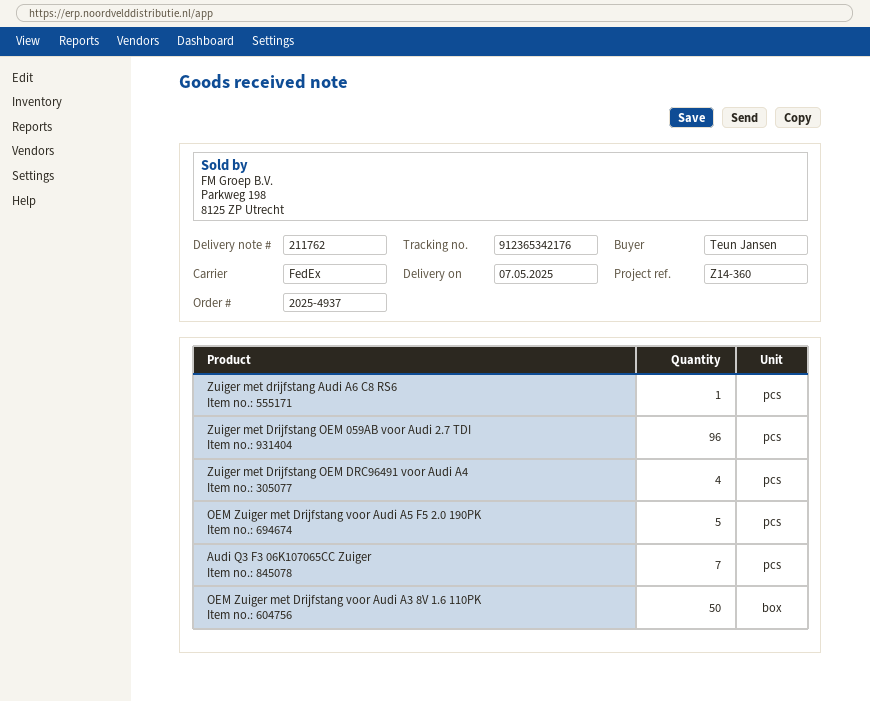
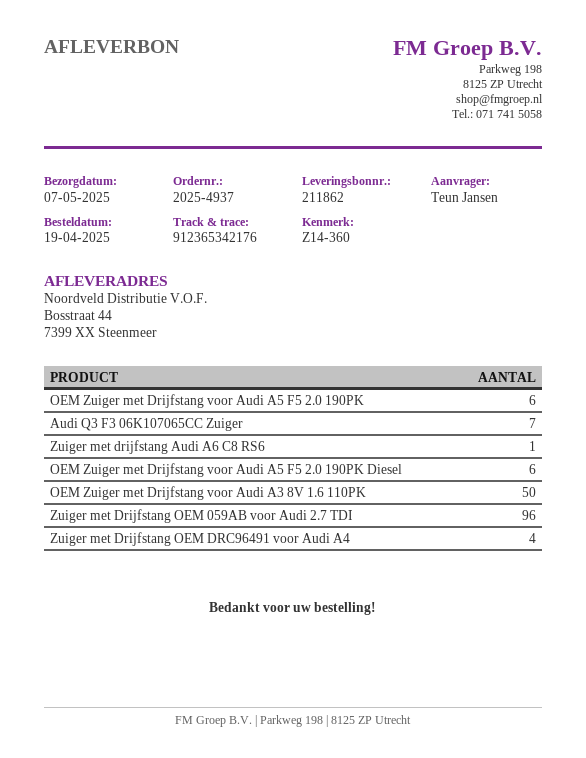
delivery note number: 211762 -> 211862
OEM Zuiger met Drijfstang voor Audi A5 F5 2.0 190PK: 5 -> 6
OEM Zuiger met Drijfstang voor Audi A5 F5 2.0 190PK Diesel: none -> 6

